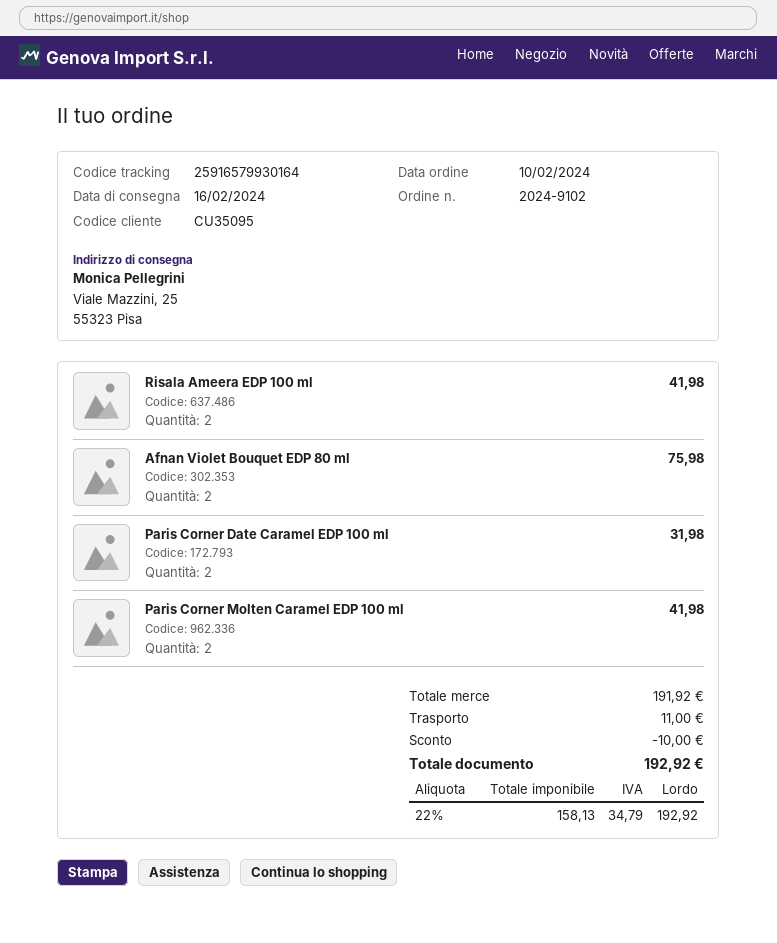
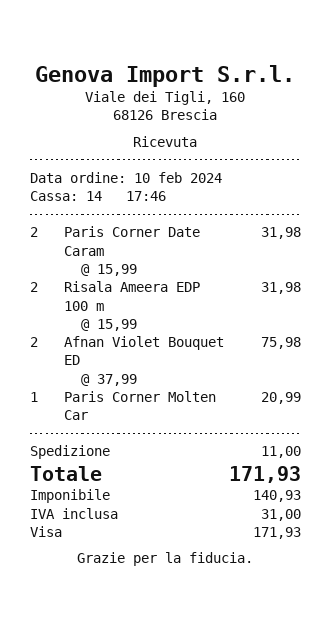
Risala Ameera EDP 100 ml: 2 for 41.98 -> 2 for 31.98
Paris Corner Molten Caramel EDP 100 ml: 2 for 41.98 -> 1 for 20.99
discount: 10.00 -> none
net: 158.13 -> 140.93
tax: 34.79 -> 31.00
total: 192.92 -> 171.93

